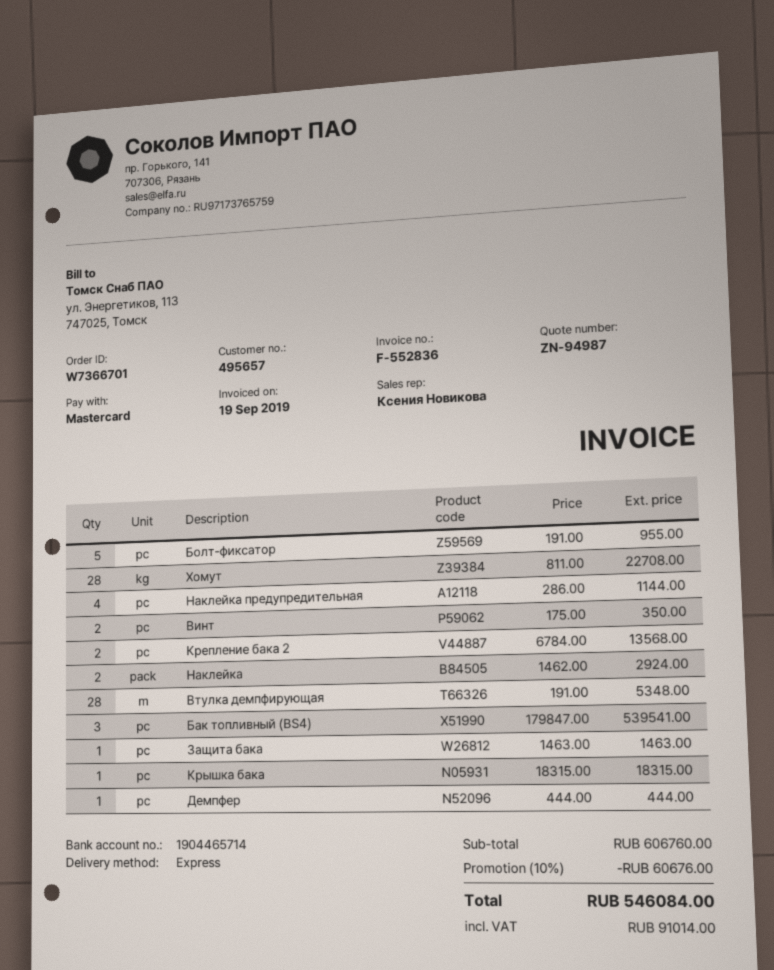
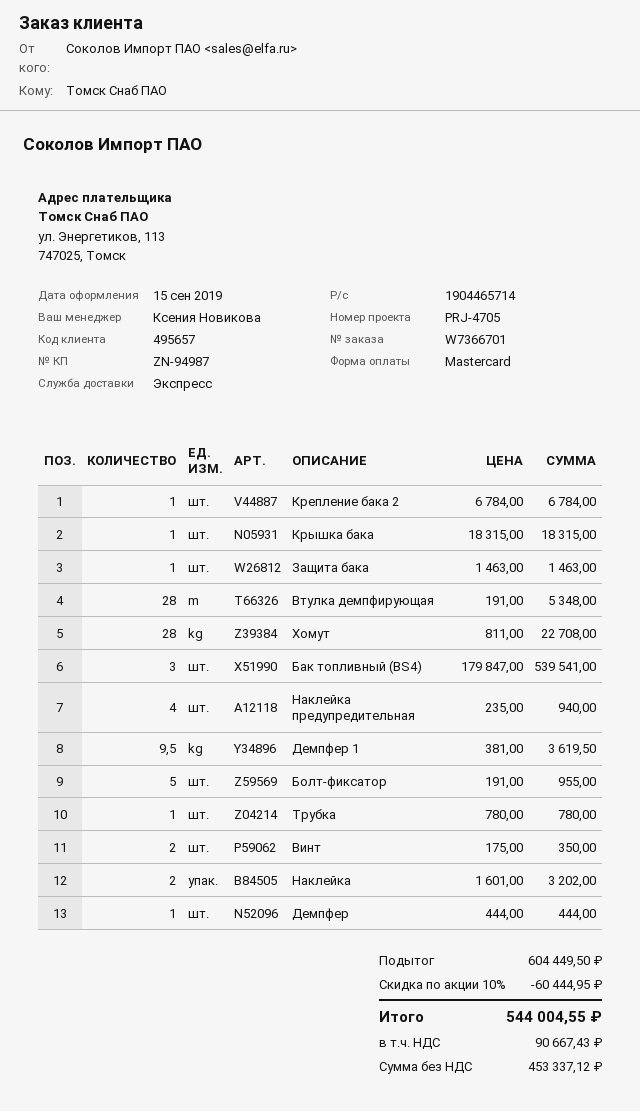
Наклейка предупредительная: 4 x 286.00 = 1144.00 -> 4 x 235.00 = 940.00
Крепление бака 2: 2 x 6784.00 = 13568.00 -> 1 x 6784.00 = 6784.00
Наклейка: 2 x 1462.00 = 2924.00 -> 2 x 1601.00 = 3202.00
Демпфер 1: none -> 9.5 x 381.00 = 3619.50
Трубка: none -> 1 x 780.00 = 780.00
subtotal: 606760.00 -> 604449.50
discount: 10% = 60676.00 -> 10% = 60444.95
tax: 91014.00 -> 90667.43
total: 546084.00 -> 544004.55

